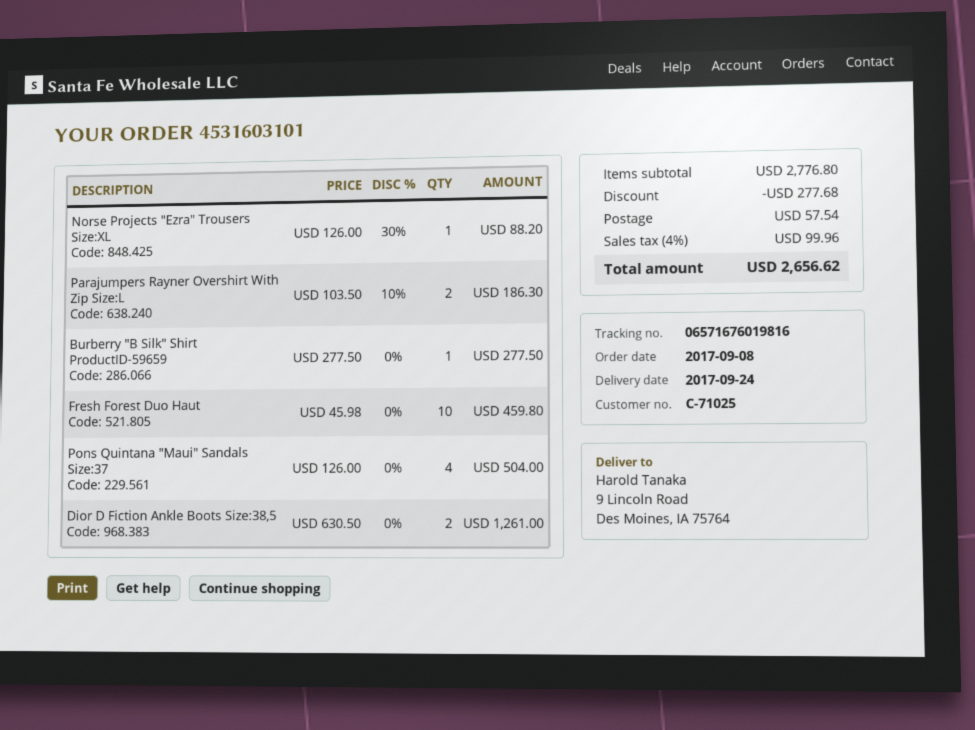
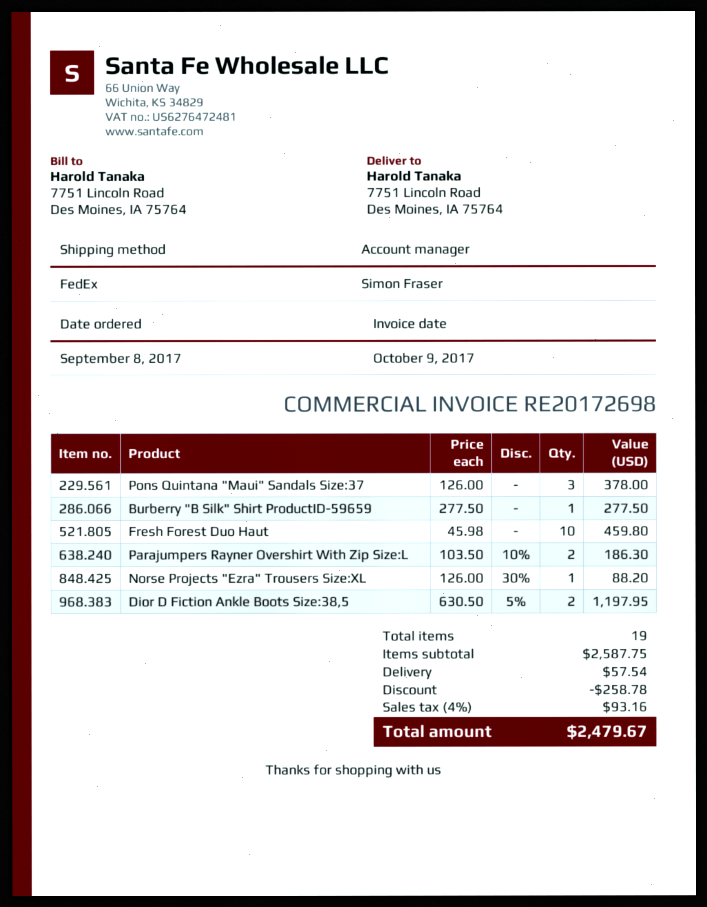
ship to: 9 Lincoln Road, Des Moines, IA 75764 -> 7751 Lincoln Road, Des Moines, IA 75764
Pons Quintana "Maui" Sandals Size:37: 4 x 126.00 = 504.00 -> 3 x 126.00 = 378.00
Dior D Fiction Ankle Boots Size:38,5: 2 x 630.50 = 1261.00 -> 2 x 630.50 - 5% = 1197.95
subtotal: 2776.80 -> 2587.75
discount: 277.68 -> 258.78
tax: 4% = 99.96 -> 4% = 93.16
total: 2656.62 -> 2479.67

